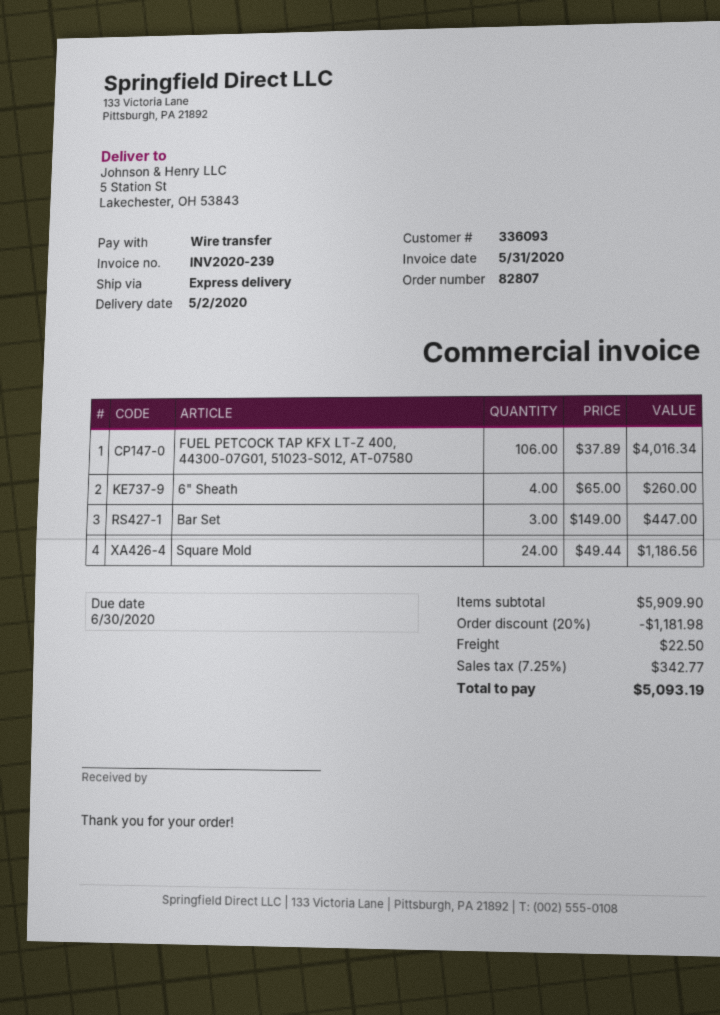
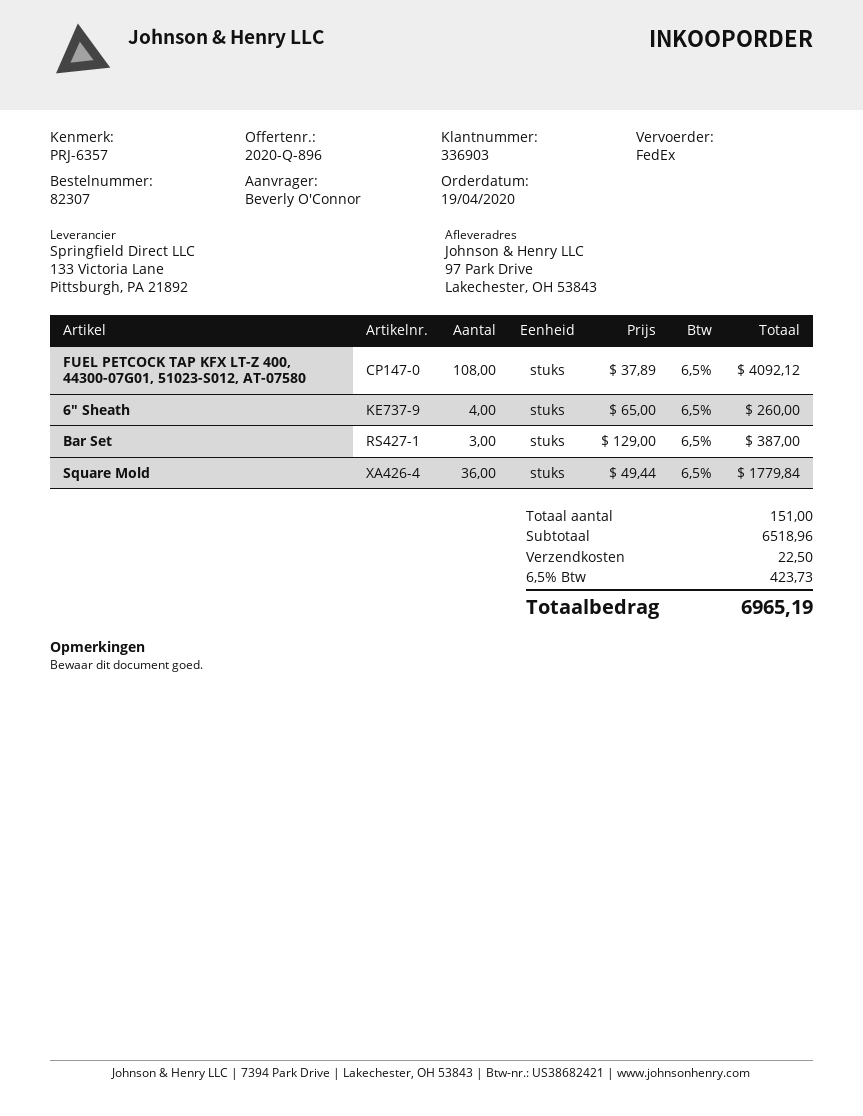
order number: 82807 -> 82307
customer number: 336093 -> 336903
shipping method: express -> FedEx
ship to: 5 Station St, Lakechester, OH 53843 -> 97 Park Drive, Lakechester, OH 53843
FUEL PETCOCK TAP KFX LT-Z 400, 44300-07G01, 51023-S012, AT-07580: 106 x 37.89 = 4016.34 -> 108 x 37.89 = 4092.12
Bar Set: 3 x 149.00 = 447.00 -> 3 x 129.00 = 387.00
Square Mold: 24 x 49.44 = 1186.56 -> 36 x 49.44 = 1779.84
subtotal: 5909.90 -> 6518.96
discount: 20% = 1181.98 -> none
tax: 7.25% = 342.77 -> 6.5% = 423.73
total: 5093.19 -> 6965.19

